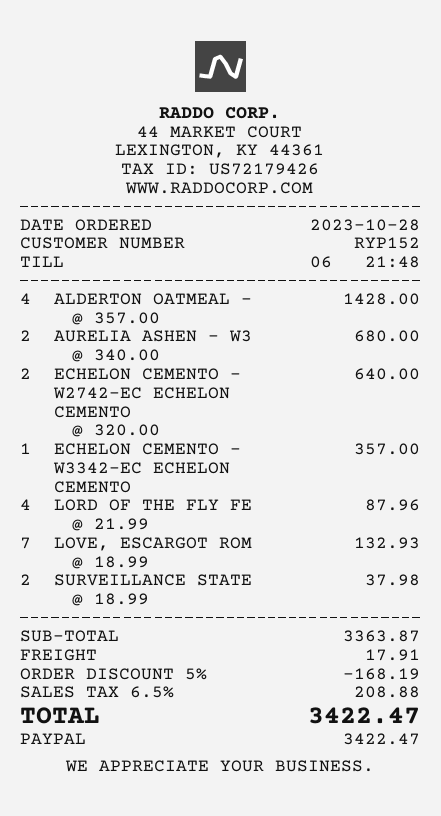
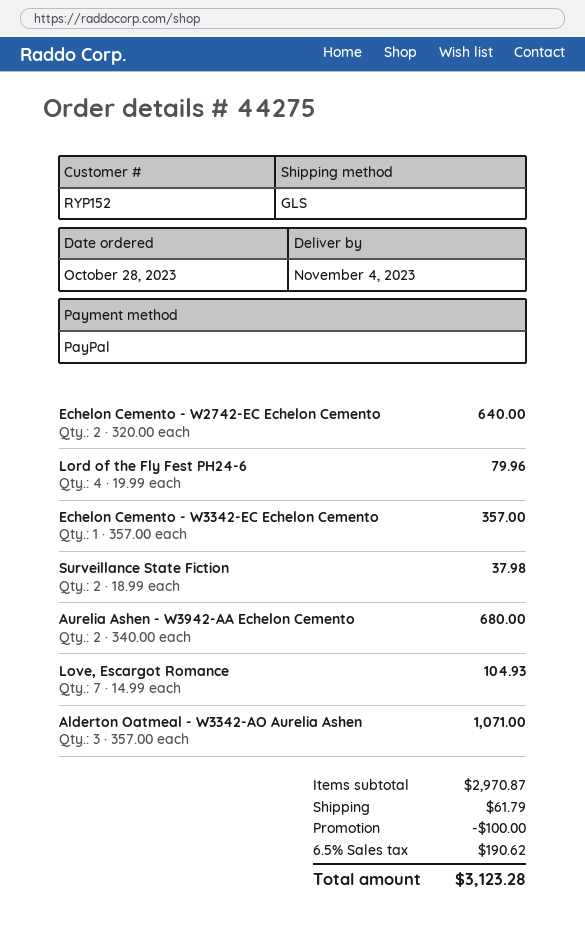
ALDERTON OATMEAL -: 4 x 357.00 = 1428.00 -> 3 x 357.00 = 1071.00
LORD OF THE FLY FE: 4 x 21.99 = 87.96 -> 4 x 19.99 = 79.96
LOVE, ESCARGOT ROM: 7 x 18.99 = 132.93 -> 7 x 14.99 = 104.93
subtotal: 3363.87 -> 2970.87
discount: 168.19 -> 100.00
shipping: 17.91 -> 61.79
tax: 6.5% = 208.88 -> 6.5% = 190.62
total: 3422.47 -> 3123.28

